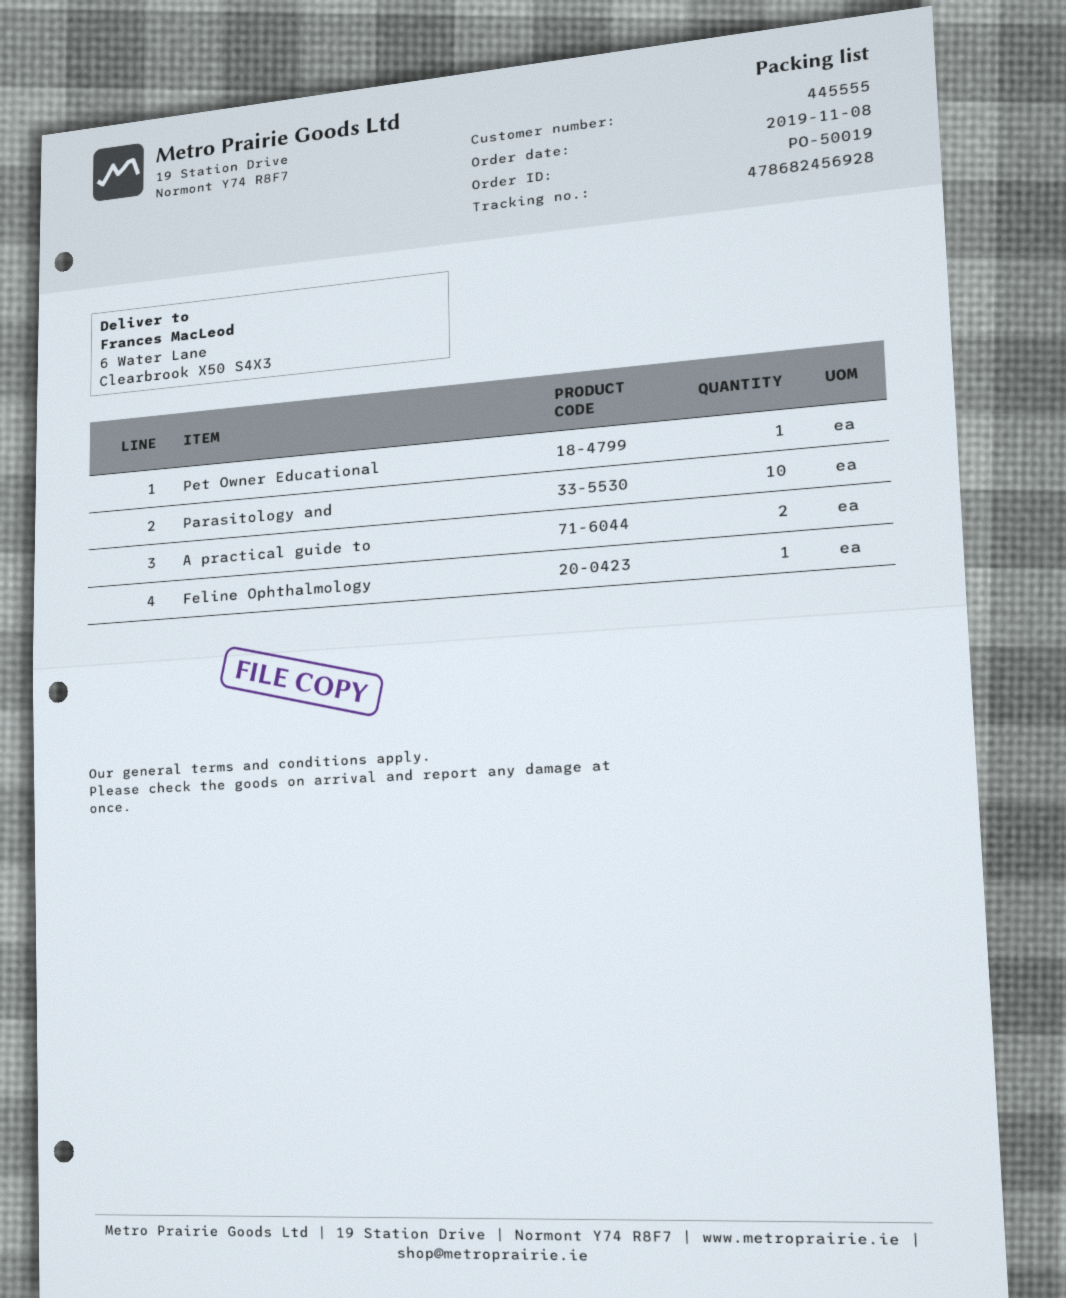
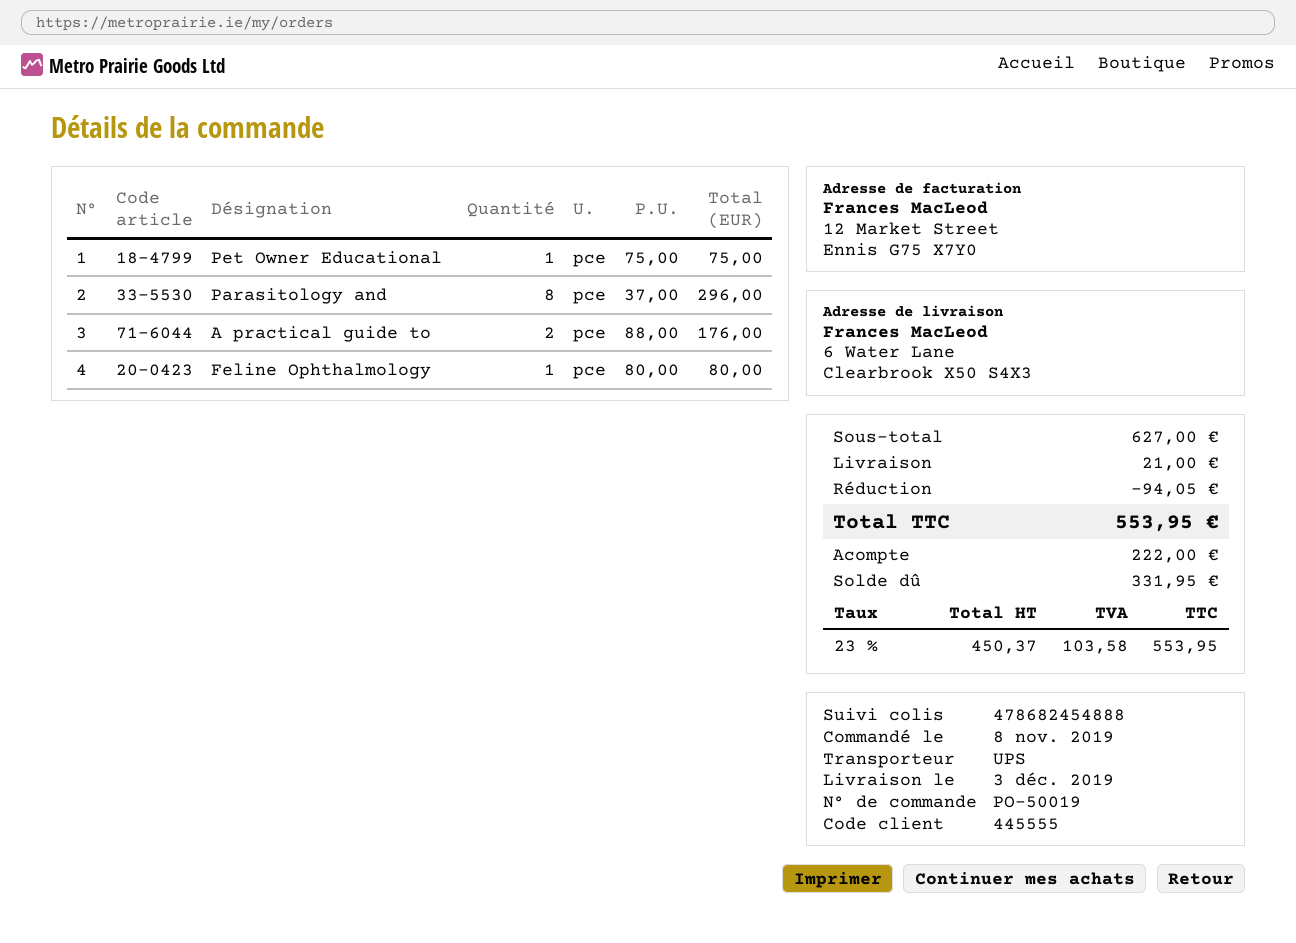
tracking number: 478682456928 -> 478682454888
Parasitology and: 10 -> 8

